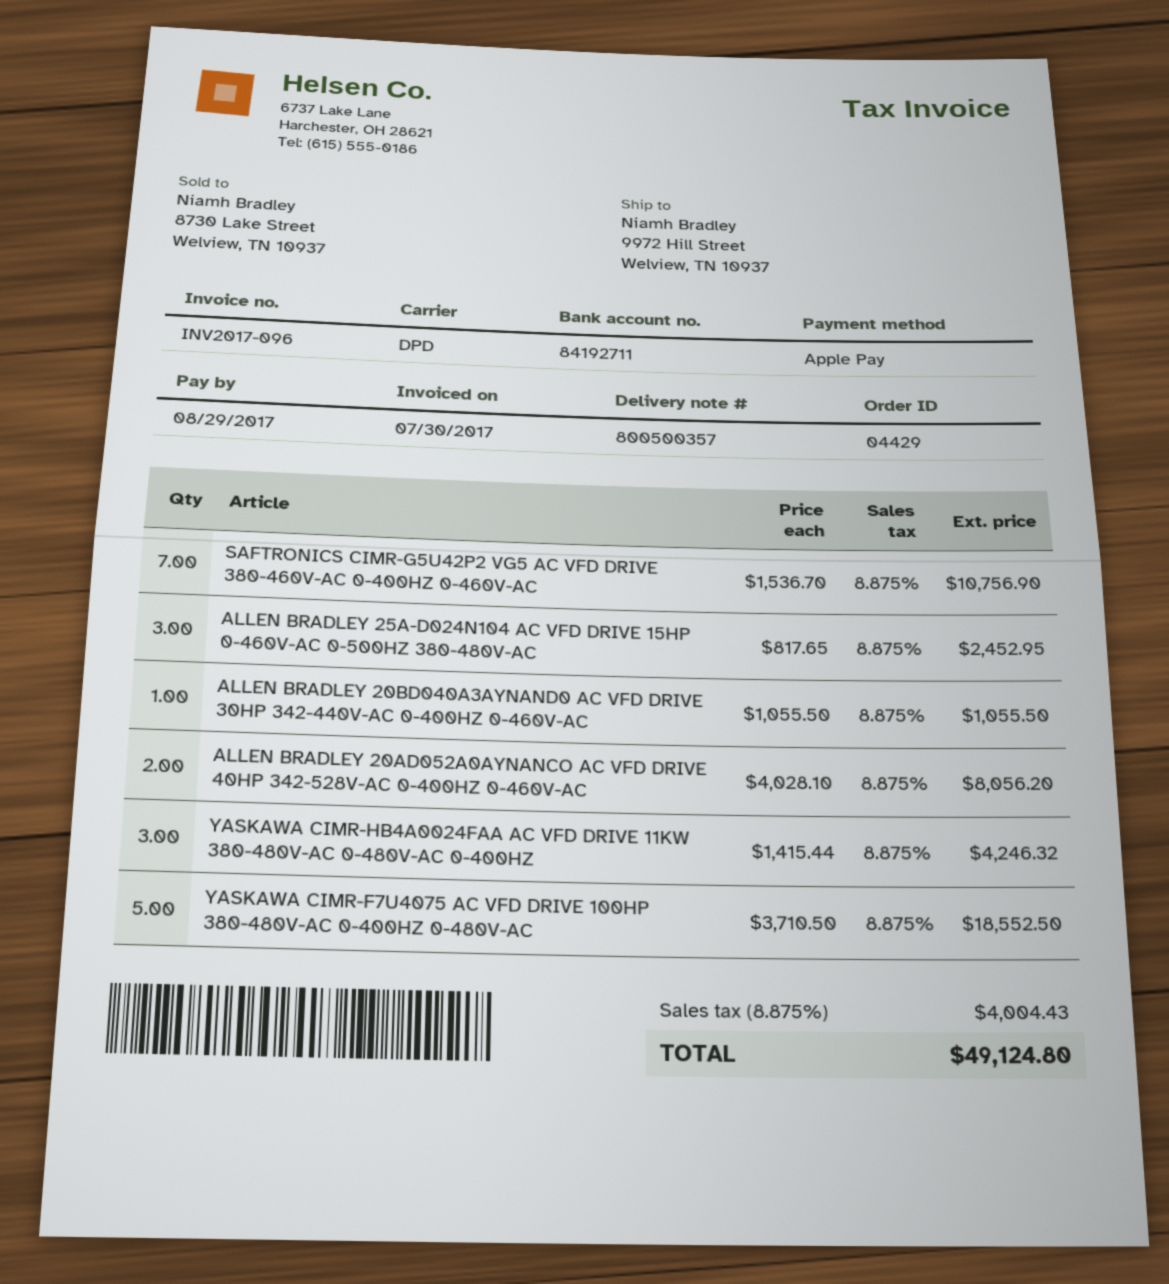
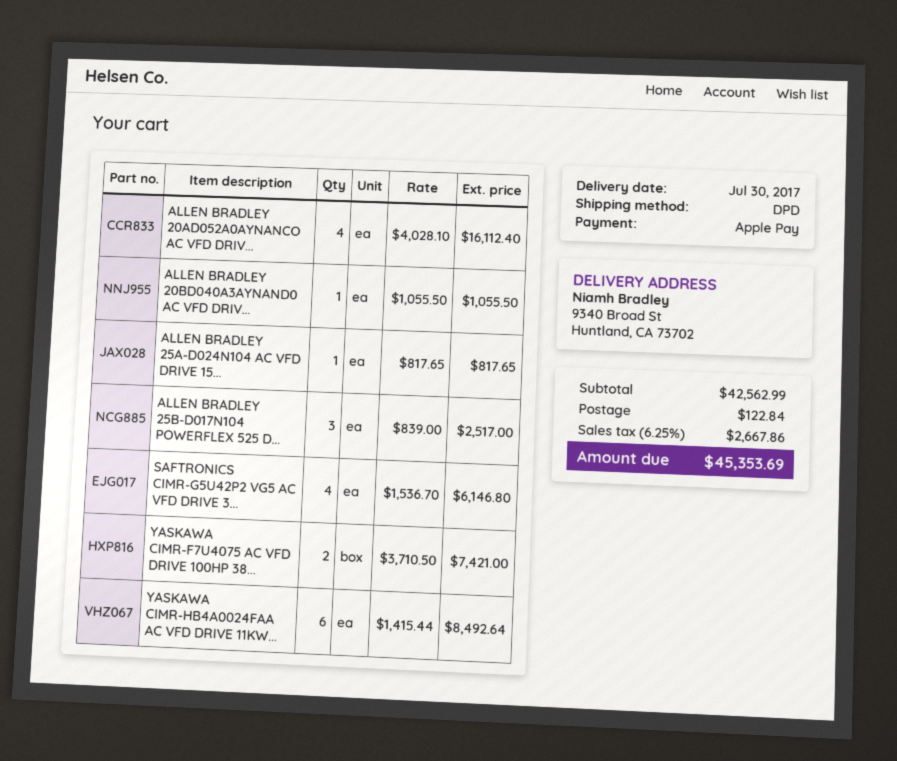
ship to: 9972 Hill Street, Welview, TN 10937 -> 9340 Broad St, Huntland, CA 73702
SAFTRONICS CIMR-G5U42P2 VG5 AC VFD DRIVE 380-460V-AC 0-400HZ 0-460V-AC: 7 x 1536.70 = 10756.90 -> 4 x 1536.70 = 6146.80
ALLEN BRADLEY 25A-D024N104 AC VFD DRIVE 15HP 0-460V-AC 0-500HZ 380-480V-AC: 3 x 817.65 = 2452.95 -> 1 x 817.65 = 817.65
ALLEN BRADLEY 20AD052A0AYNANCO AC VFD DRIVE 40HP 342-528V-AC 0-400HZ 0-460V-AC: 2 x 4028.10 = 8056.20 -> 4 x 4028.10 = 16112.40
YASKAWA CIMR-HB4A0024FAA AC VFD DRIVE 11KW 380-480V-AC 0-480V-AC 0-400HZ: 3 x 1415.44 = 4246.32 -> 6 x 1415.44 = 8492.64
YASKAWA CIMR-F7U4075 AC VFD DRIVE 100HP 380-480V-AC 0-400HZ 0-480V-AC: 5 x 3710.50 = 18552.50 -> 2 x 3710.50 = 7421.00
ALLEN BRADLEY 25B-D017N104 POWERFLEX 525 D...: none -> 3 x 839.00 = 2517.00
shipping: none -> 122.84
tax: 8.875% = 4004.43 -> 6.25% = 2667.86
total: 49124.80 -> 45353.69

